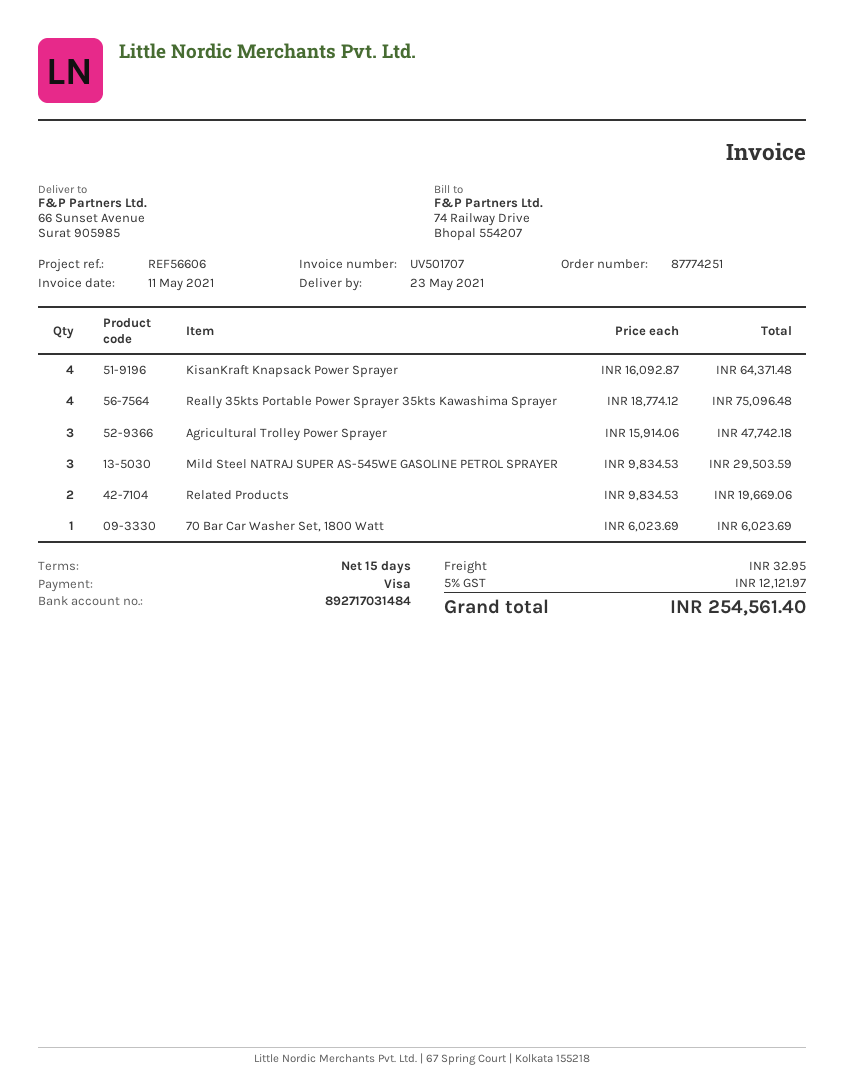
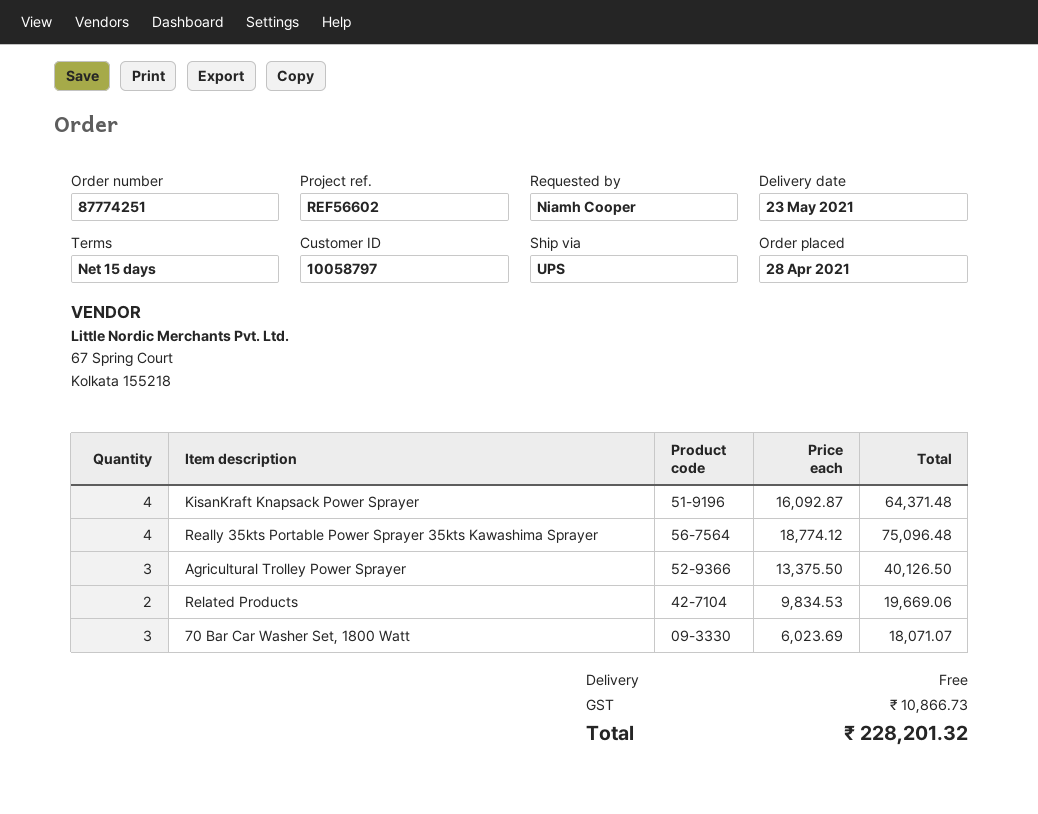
reference: REF56606 -> REF56602
Agricultural Trolley Power Sprayer: 3 x 15914.06 = 47742.18 -> 3 x 13375.50 = 40126.50
Mild Steel NATRAJ SUPER AS-545WE GASOLINE PETROL SPRAYER: 3 x 9834.53 = 29503.59 -> none
70 Bar Car Washer Set, 1800 Watt: 1 x 6023.69 = 6023.69 -> 3 x 6023.69 = 18071.07
shipping: 32.95 -> 0.00
tax: 12121.97 -> 10866.73
total: 254561.40 -> 228201.32

